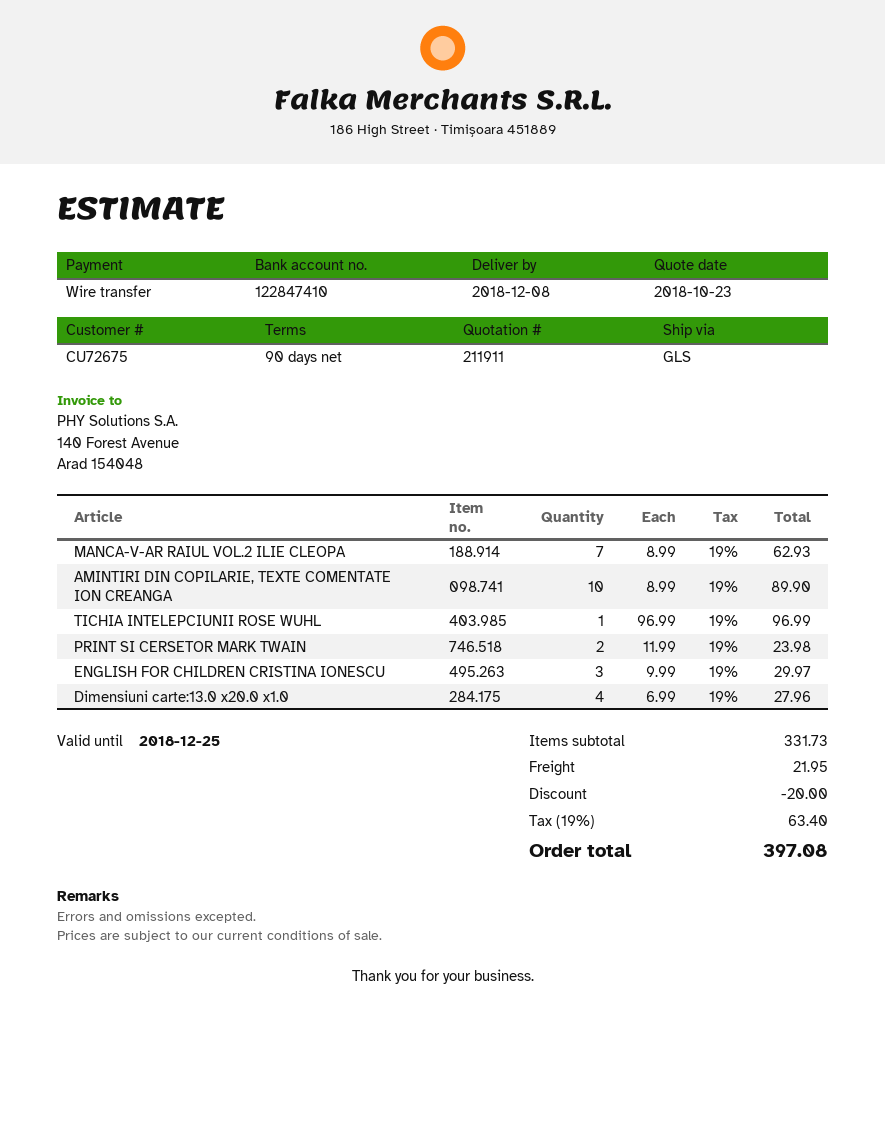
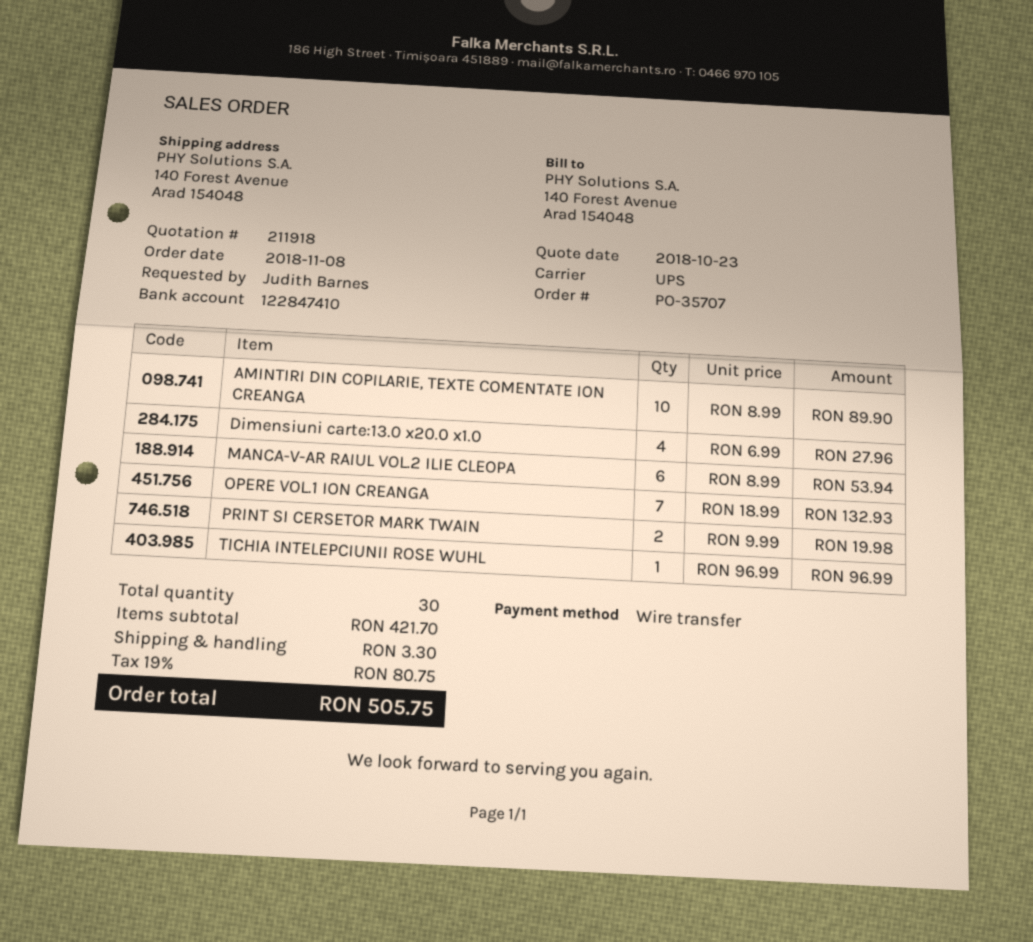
quote number: 211911 -> 211918
shipping method: GLS -> UPS
MANCA-V-AR RAIUL VOL.2 ILIE CLEOPA: 7 x 8.99 = 62.93 -> 6 x 8.99 = 53.94
PRINT SI CERSETOR MARK TWAIN: 2 x 11.99 = 23.98 -> 2 x 9.99 = 19.98
ENGLISH FOR CHILDREN CRISTINA IONESCU: 3 x 9.99 = 29.97 -> none
OPERE VOL.1 ION CREANGA: none -> 7 x 18.99 = 132.93
subtotal: 331.73 -> 421.70
discount: 20.00 -> none
shipping: 21.95 -> 3.30
tax: 19% = 63.40 -> 19% = 80.75
total: 397.08 -> 505.75

